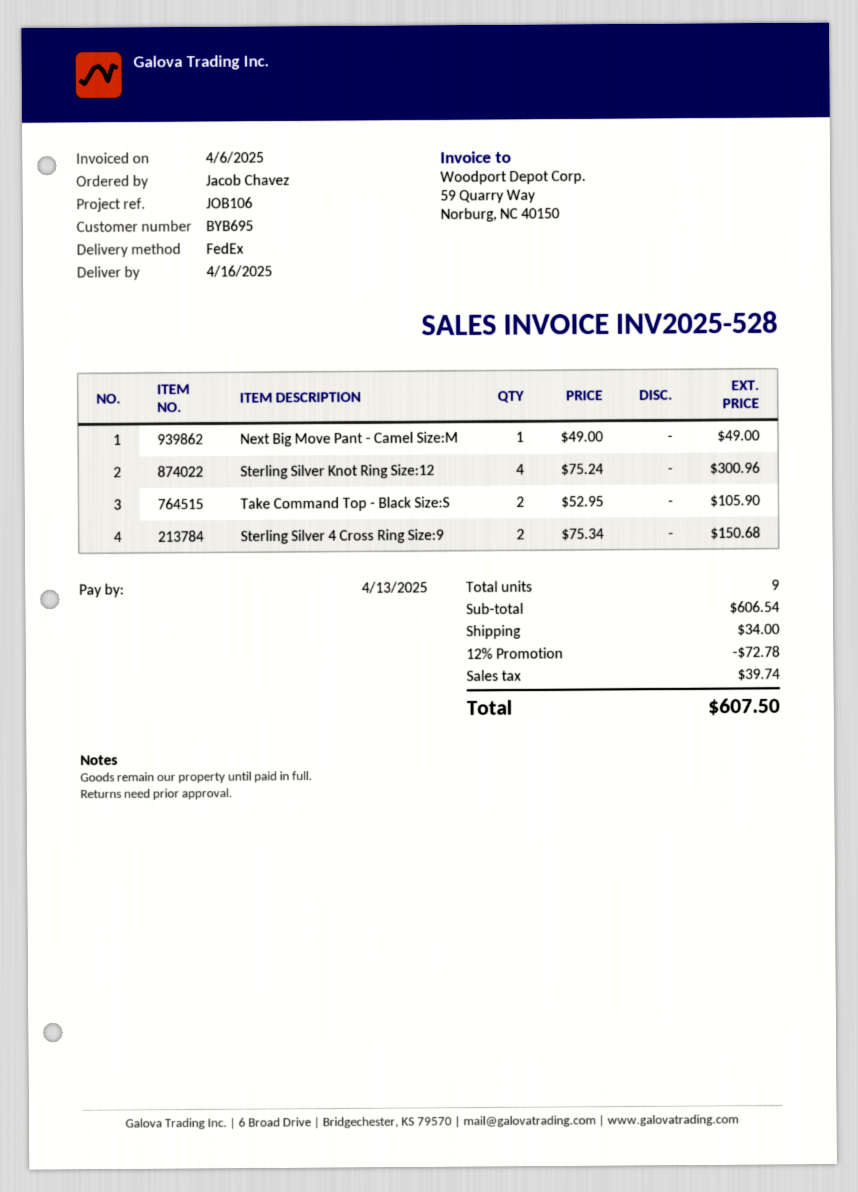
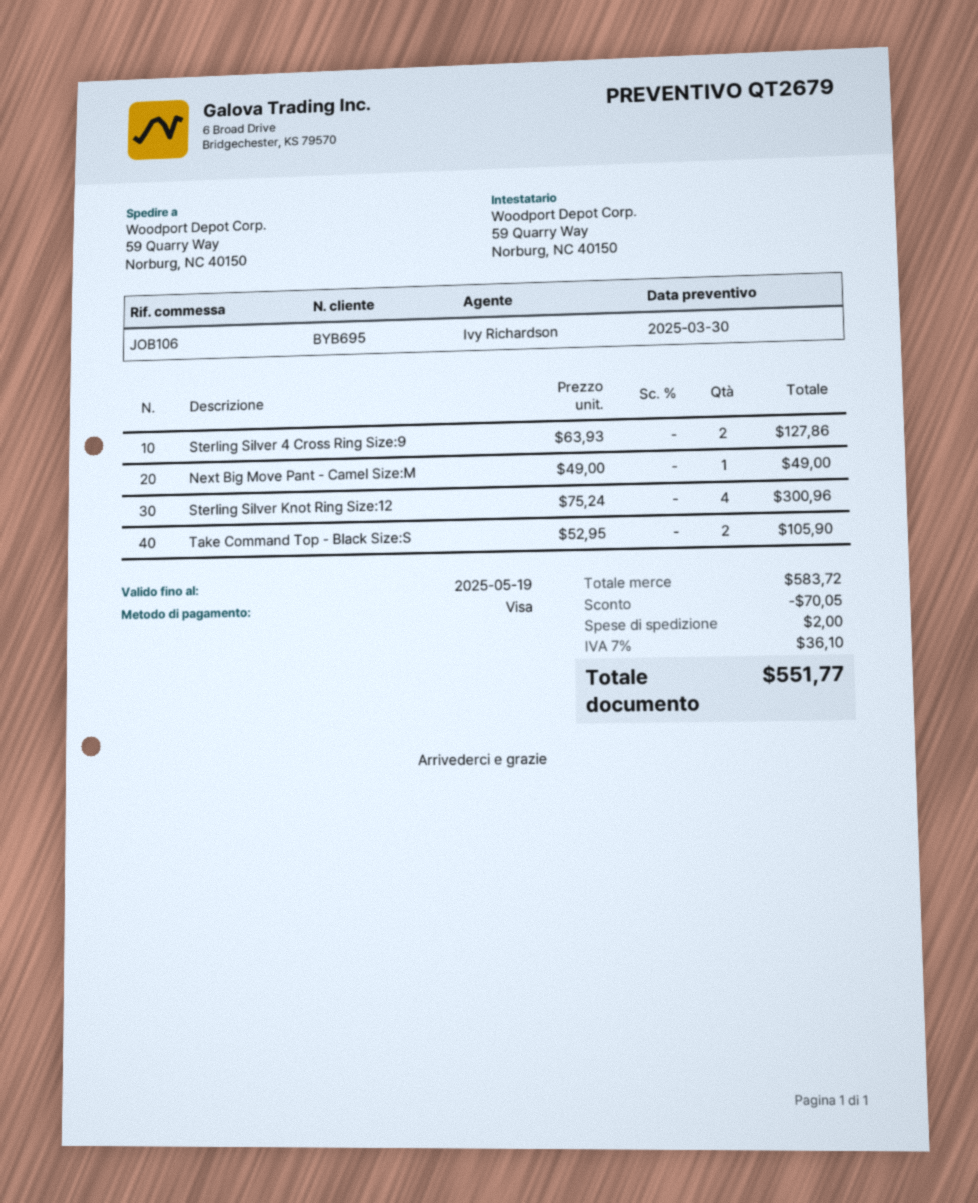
Sterling Silver 4 Cross Ring Size:9: 2 x 75.34 = 150.68 -> 2 x 63.93 = 127.86
subtotal: 606.54 -> 583.72
discount: 72.78 -> 70.05
shipping: 34.00 -> 2.00
tax: 39.74 -> 36.10
total: 607.50 -> 551.77

